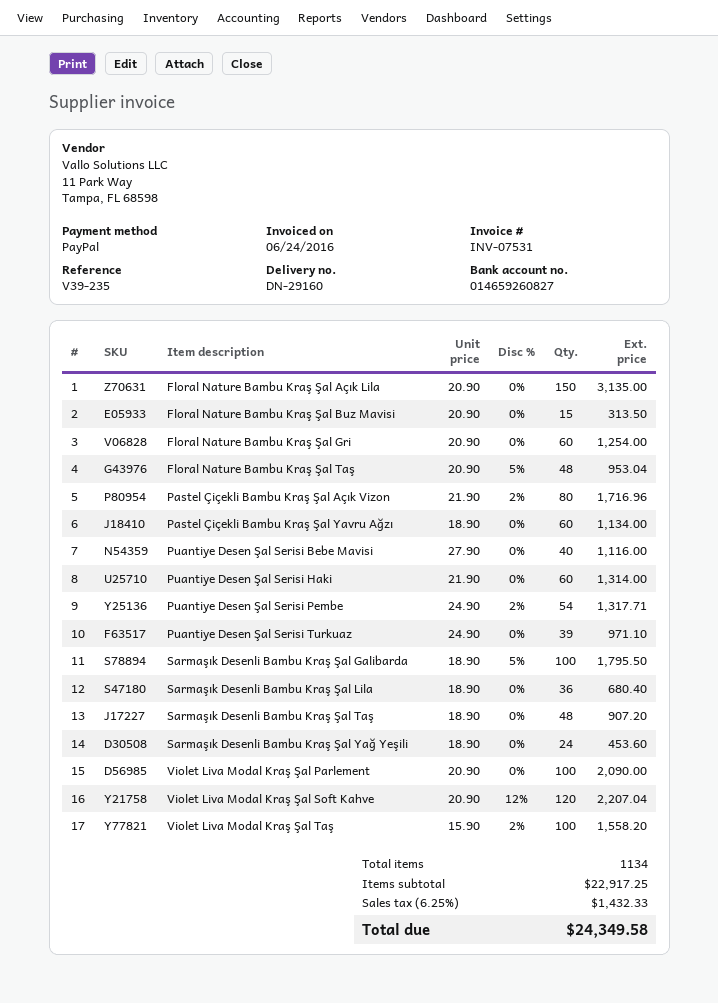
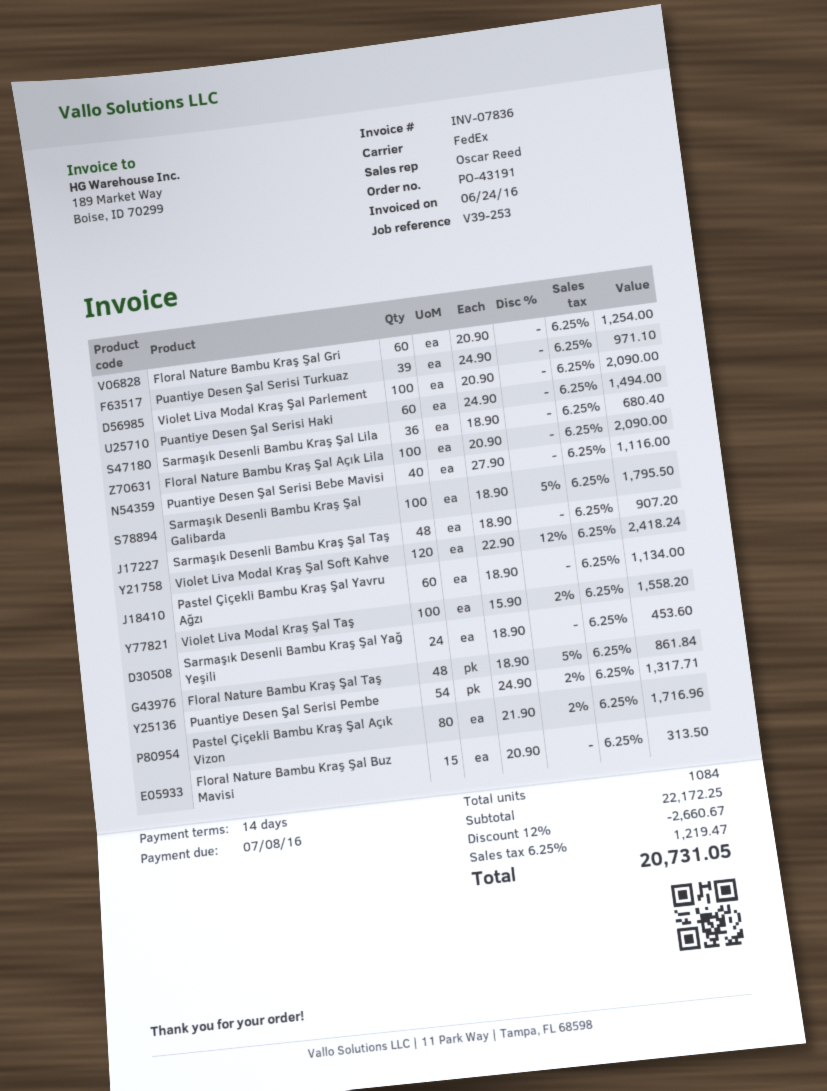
invoice number: INV-07531 -> INV-07836
reference: V39-235 -> V39-253
Floral Nature Bambu Kraş Şal Açık Lila: 150 x 20.90 = 3135.00 -> 100 x 20.90 = 2090.00
Floral Nature Bambu Kraş Şal Taş: 48 x 20.90 - 5% = 953.04 -> 48 x 18.90 - 5% = 861.84
Puantiye Desen Şal Serisi Haki: 60 x 21.90 = 1314.00 -> 60 x 24.90 = 1494.00
Violet Liva Modal Kraş Şal Soft Kahve: 120 x 20.90 - 12% = 2207.04 -> 120 x 22.90 - 12% = 2418.24
total quantity: 1134 -> 1084
subtotal: 22917.25 -> 22172.25
discount: none -> 12% = 2660.67
tax: 6.25% = 1432.33 -> 6.25% = 1219.47
total: 24349.58 -> 20731.05

